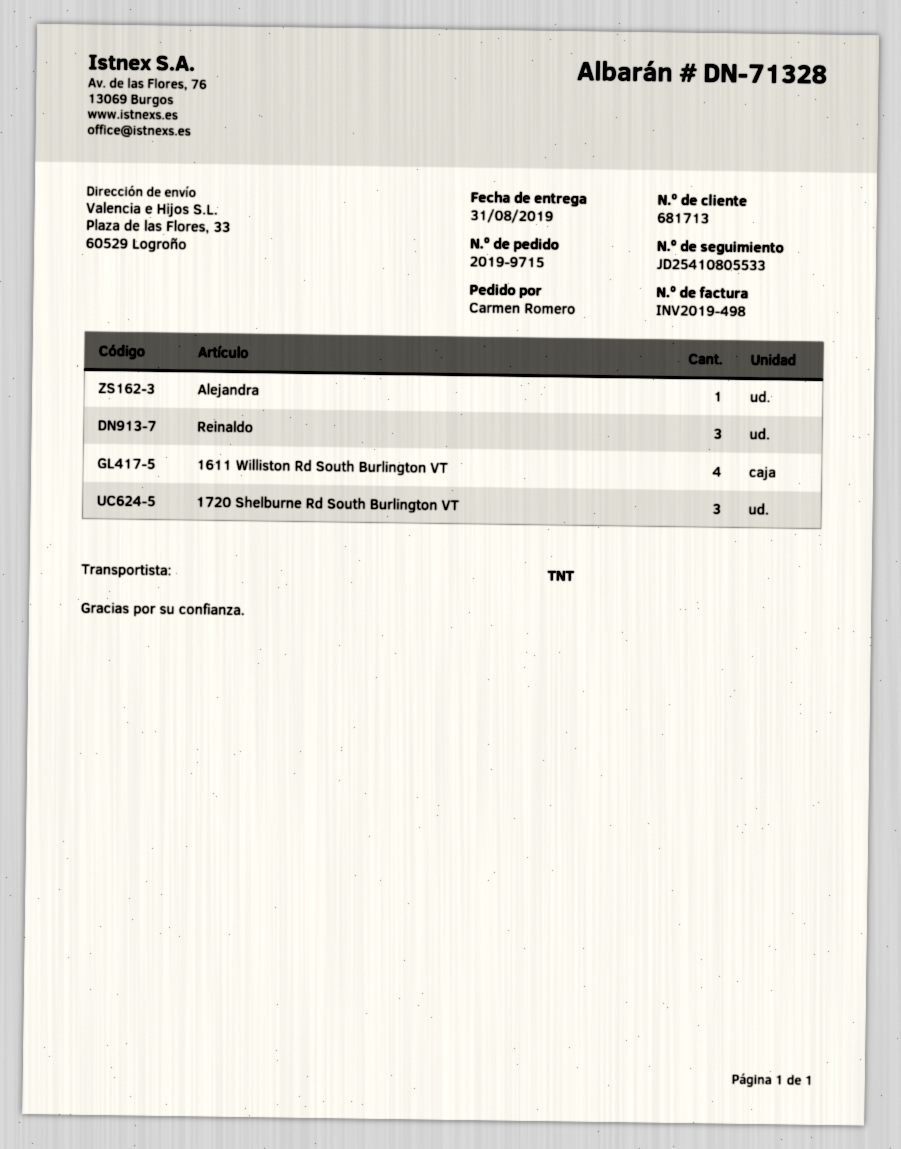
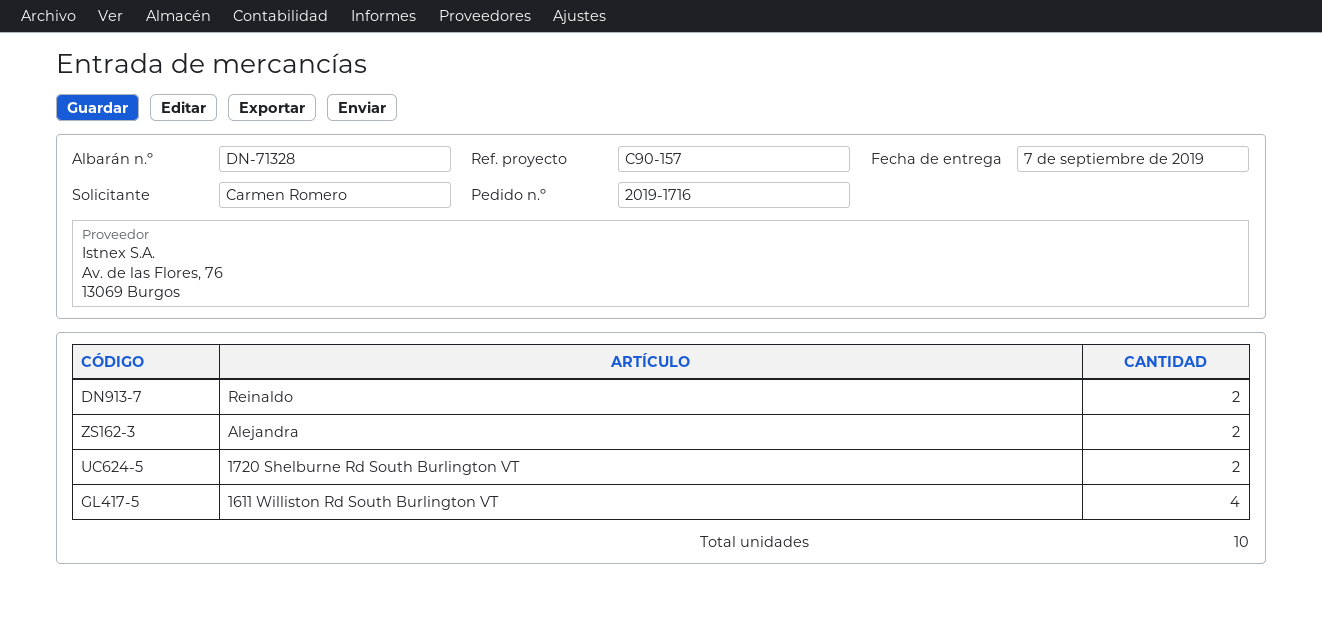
order number: 2019-9715 -> 2019-1716
delivery date: 2019-08-31 -> 2019-09-07
Alejandra: 1 -> 2
Reinaldo: 3 -> 2
1720 Shelburne Rd South Burlington VT: 3 -> 2

